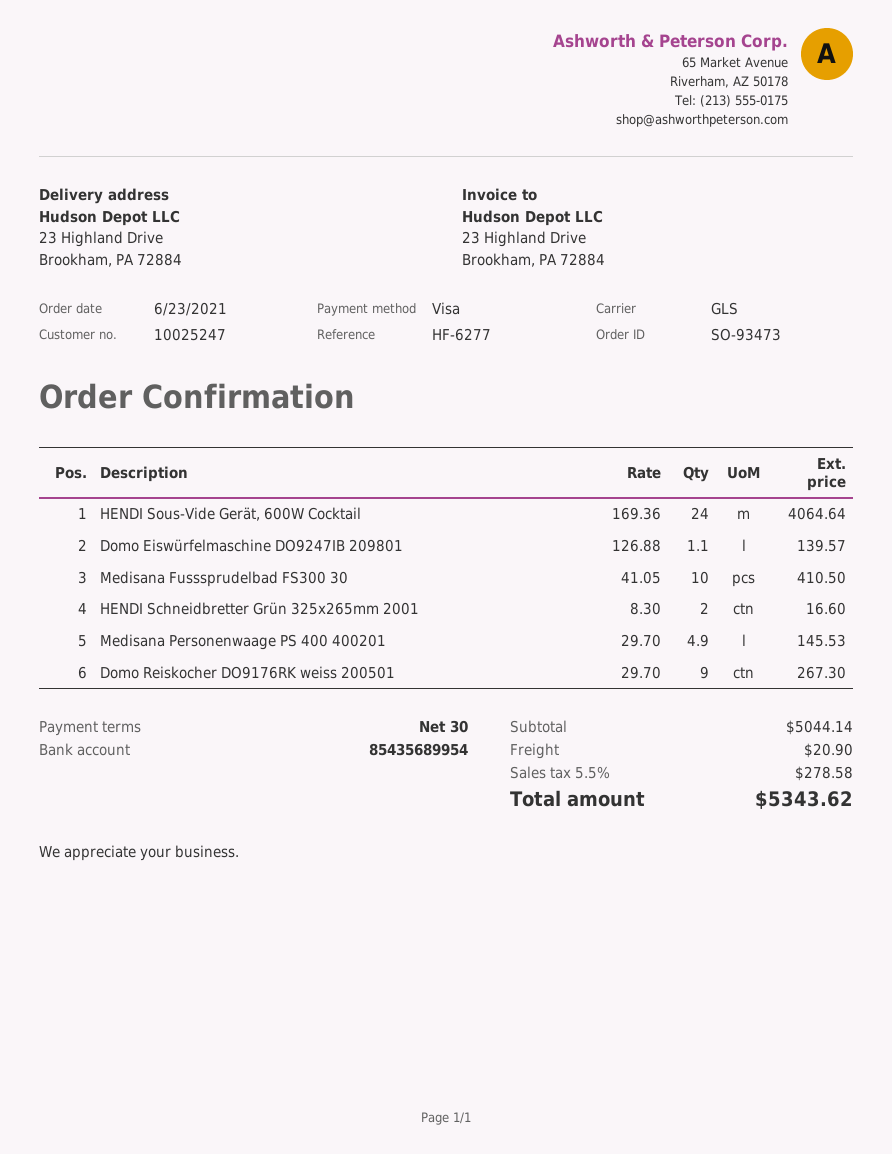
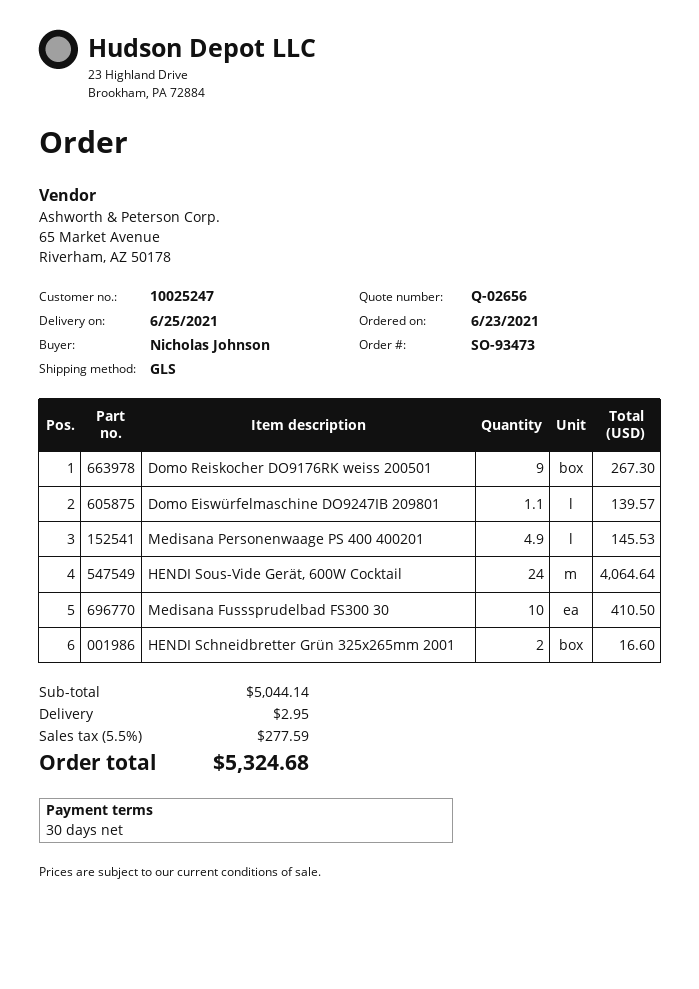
shipping: 20.90 -> 2.95
tax: 5.5% = 278.58 -> 5.5% = 277.59
total: 5343.62 -> 5324.68

